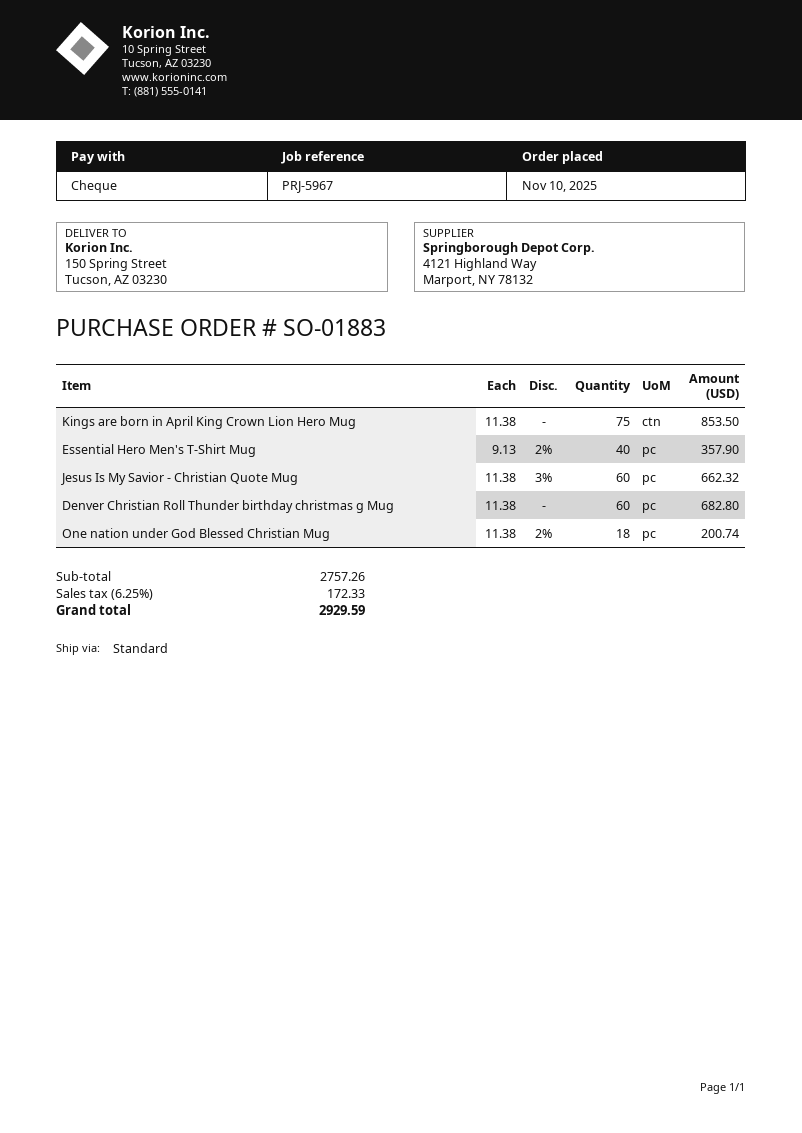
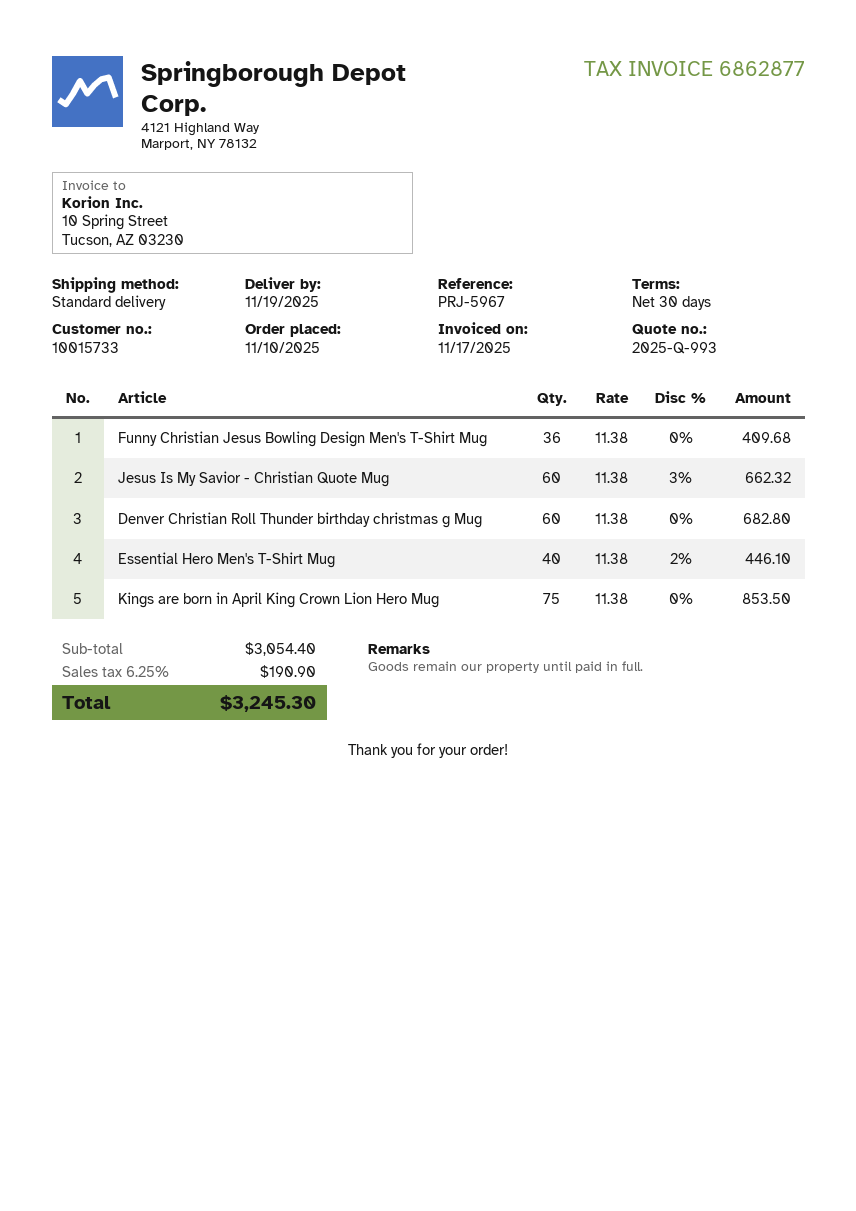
Essential Hero Men's T-Shirt Mug: 40 x 9.13 - 2% = 357.90 -> 40 x 11.38 - 2% = 446.10
One nation under God Blessed Christian Mug: 18 x 11.38 - 2% = 200.74 -> none
Funny Christian Jesus Bowling Design Men's T-Shirt Mug: none -> 36 x 11.38 = 409.68
subtotal: 2757.26 -> 3054.40
tax: 6.25% = 172.33 -> 6.25% = 190.90
total: 2929.59 -> 3245.30

